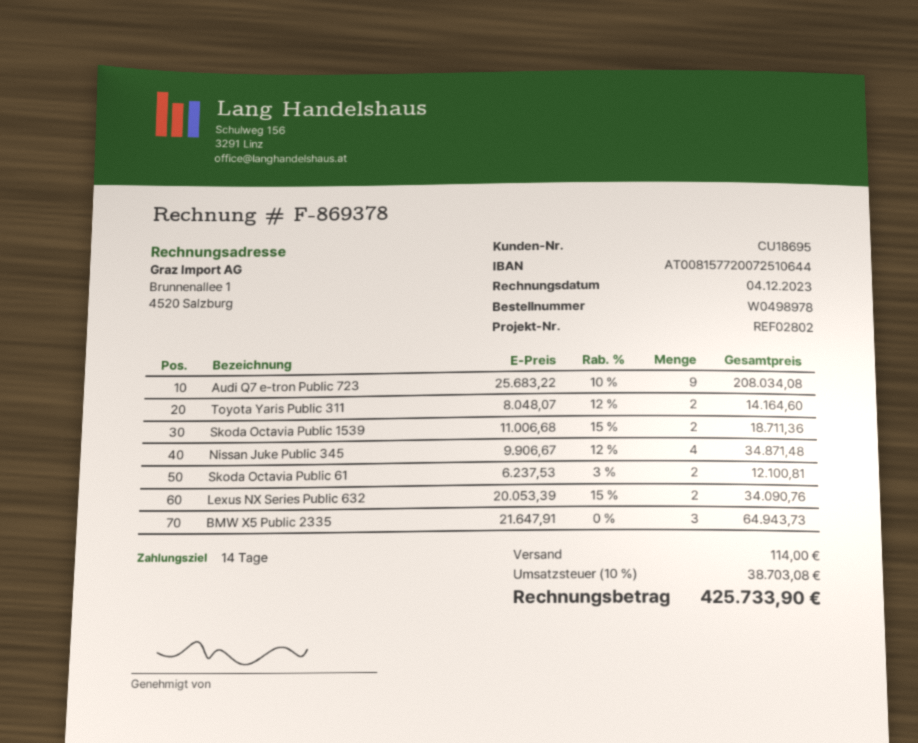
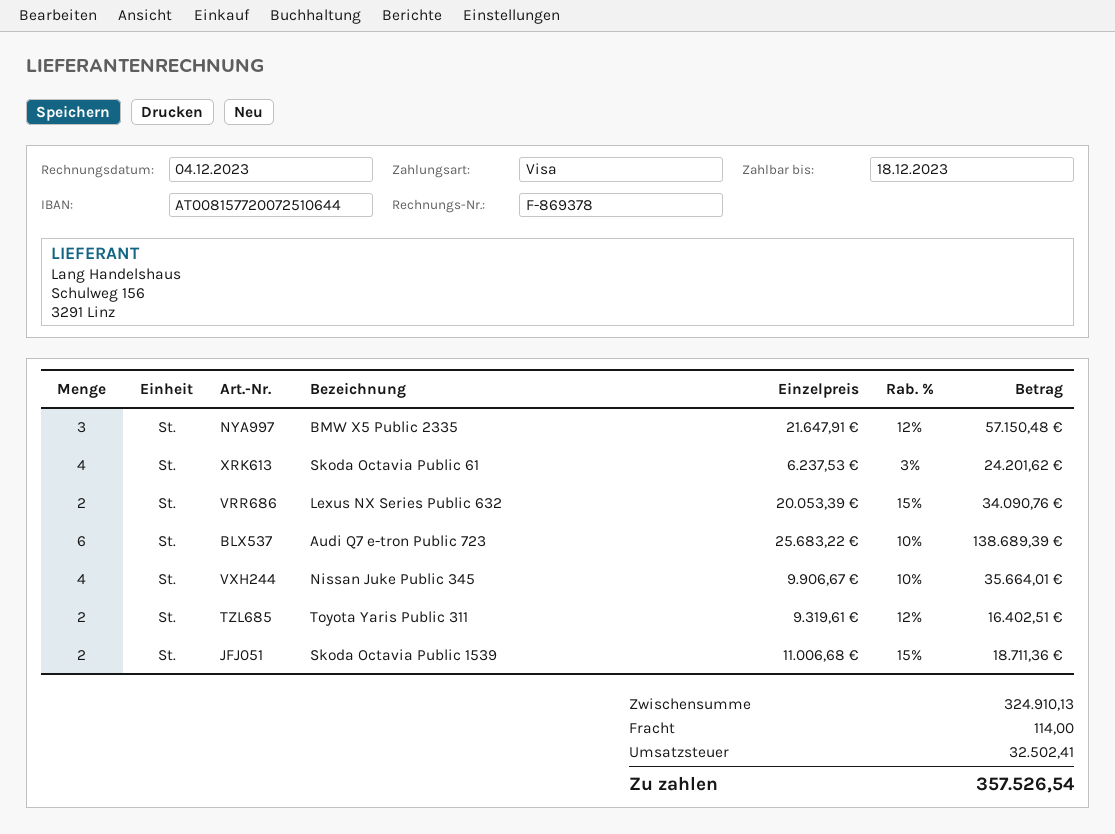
Audi Q7 e-tron Public 723: 9 x 25683.22 - 10% = 208034.08 -> 6 x 25683.22 - 10% = 138689.39
Toyota Yaris Public 311: 2 x 8048.07 - 12% = 14164.60 -> 2 x 9319.61 - 12% = 16402.51
Nissan Juke Public 345: 4 x 9906.67 - 12% = 34871.48 -> 4 x 9906.67 - 10% = 35664.01
Skoda Octavia Public 61: 2 x 6237.53 - 3% = 12100.81 -> 4 x 6237.53 - 3% = 24201.62
BMW X5 Public 2335: 3 x 21647.91 = 64943.73 -> 3 x 21647.91 - 12% = 57150.48
tax: 38703.08 -> 32502.41
total: 425733.90 -> 357526.54

